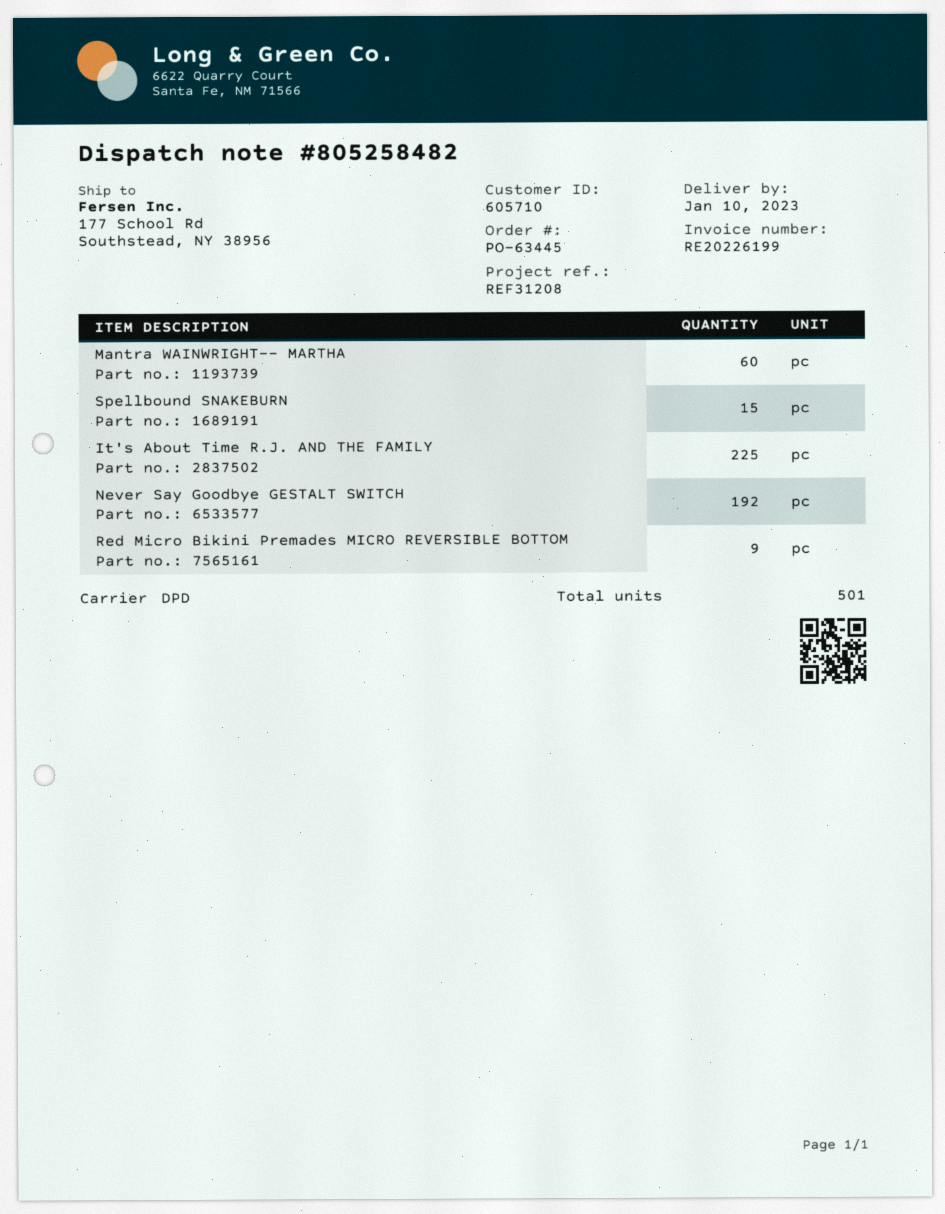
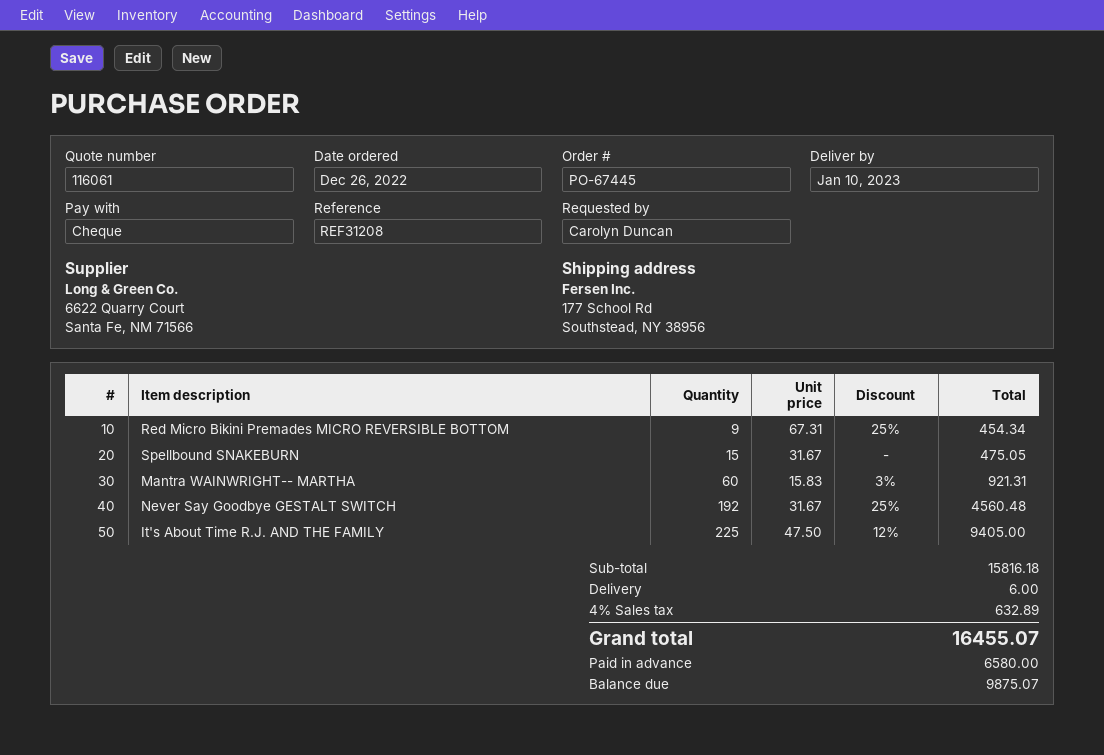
order number: PO-63445 -> PO-67445

